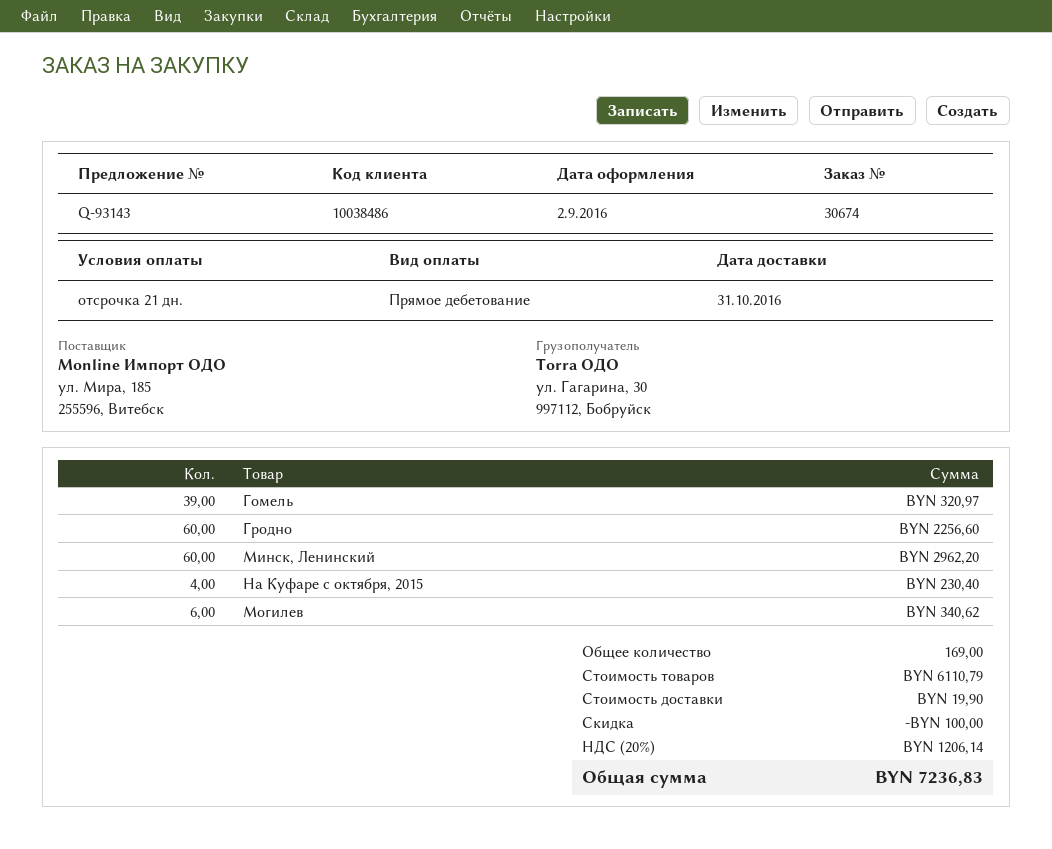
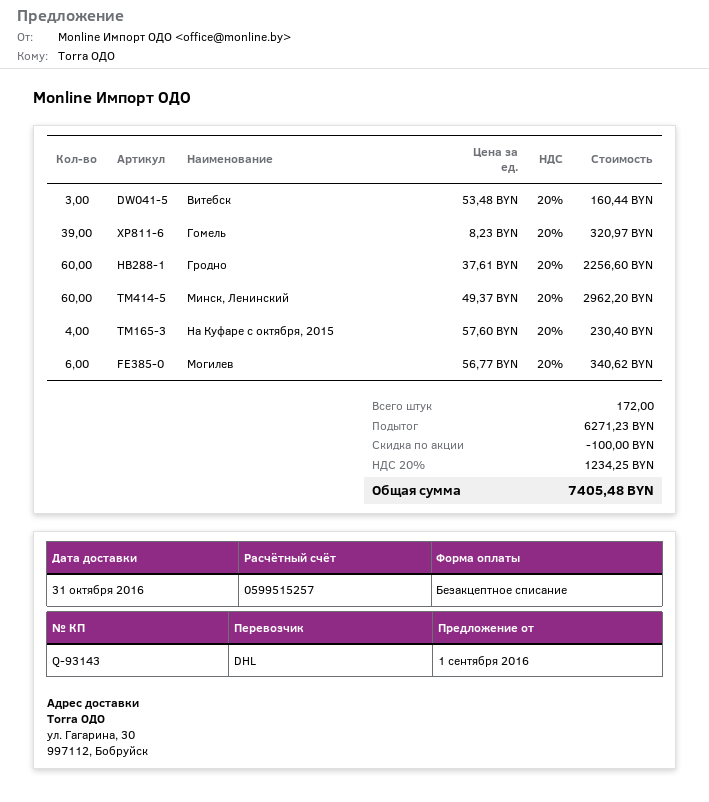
Витебск: none -> 3 for 160.44
total quantity: 169 -> 172
subtotal: 6110.79 -> 6271.23
shipping: 19.90 -> none
tax: 20% = 1206.14 -> 20% = 1234.25
total: 7236.83 -> 7405.48

